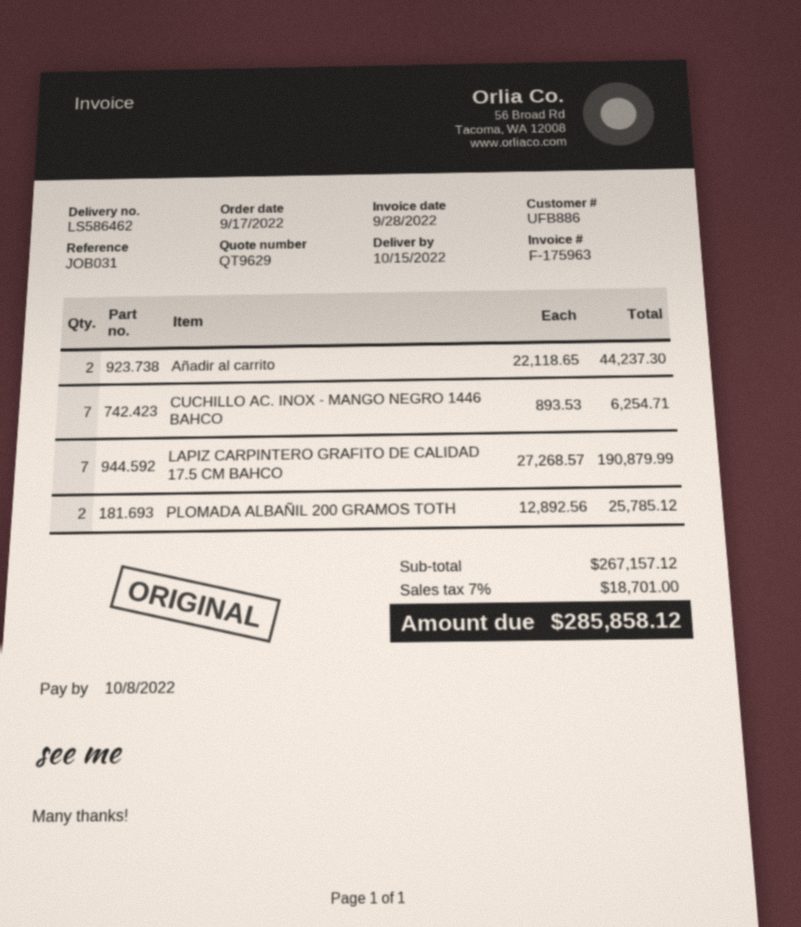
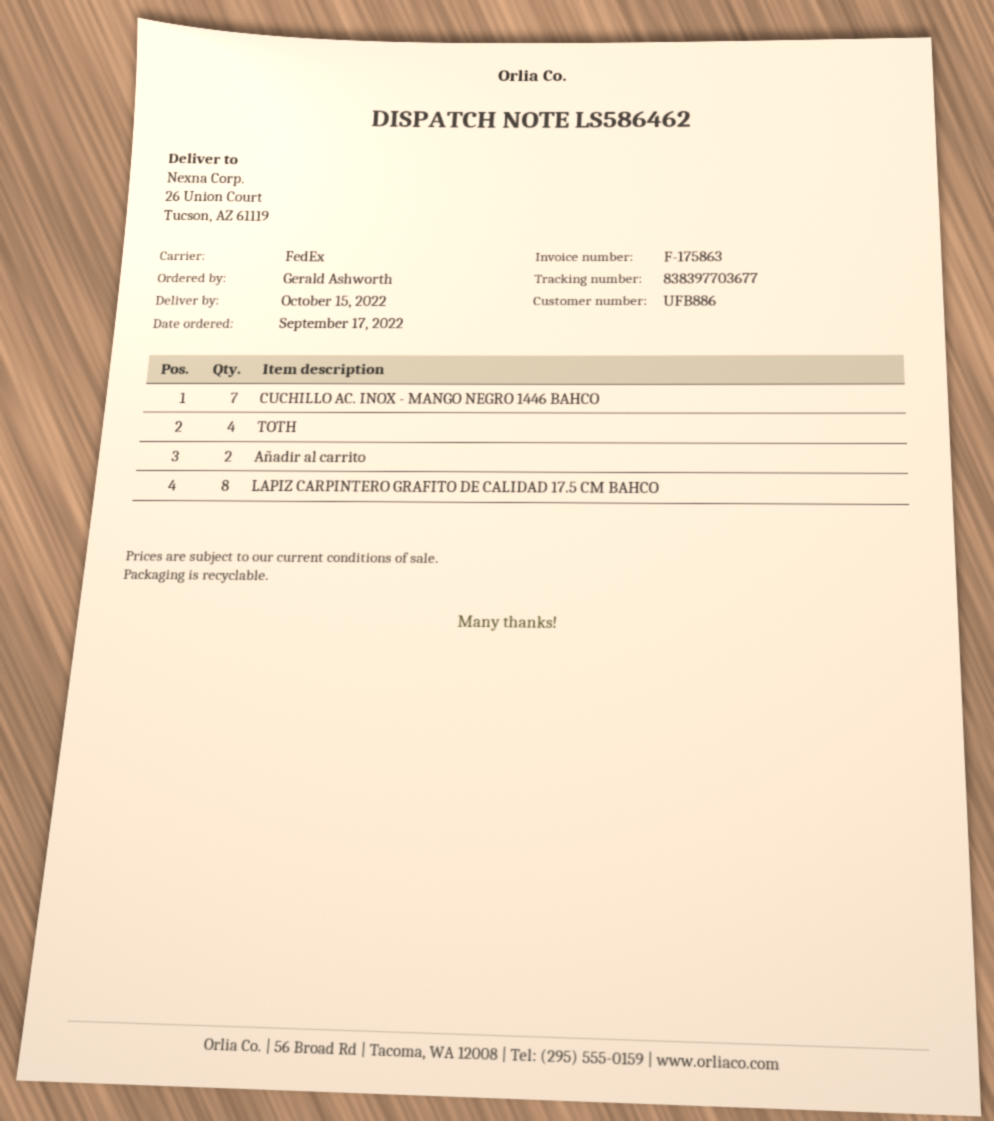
invoice number: F-175963 -> F-175863
LAPIZ CARPINTERO GRAFITO DE CALIDAD 17.5 CM BAHCO: 7 -> 8
PLOMADA ALBAÑIL 200 GRAMOS TOTH: 2 -> none
TOTH: none -> 4

